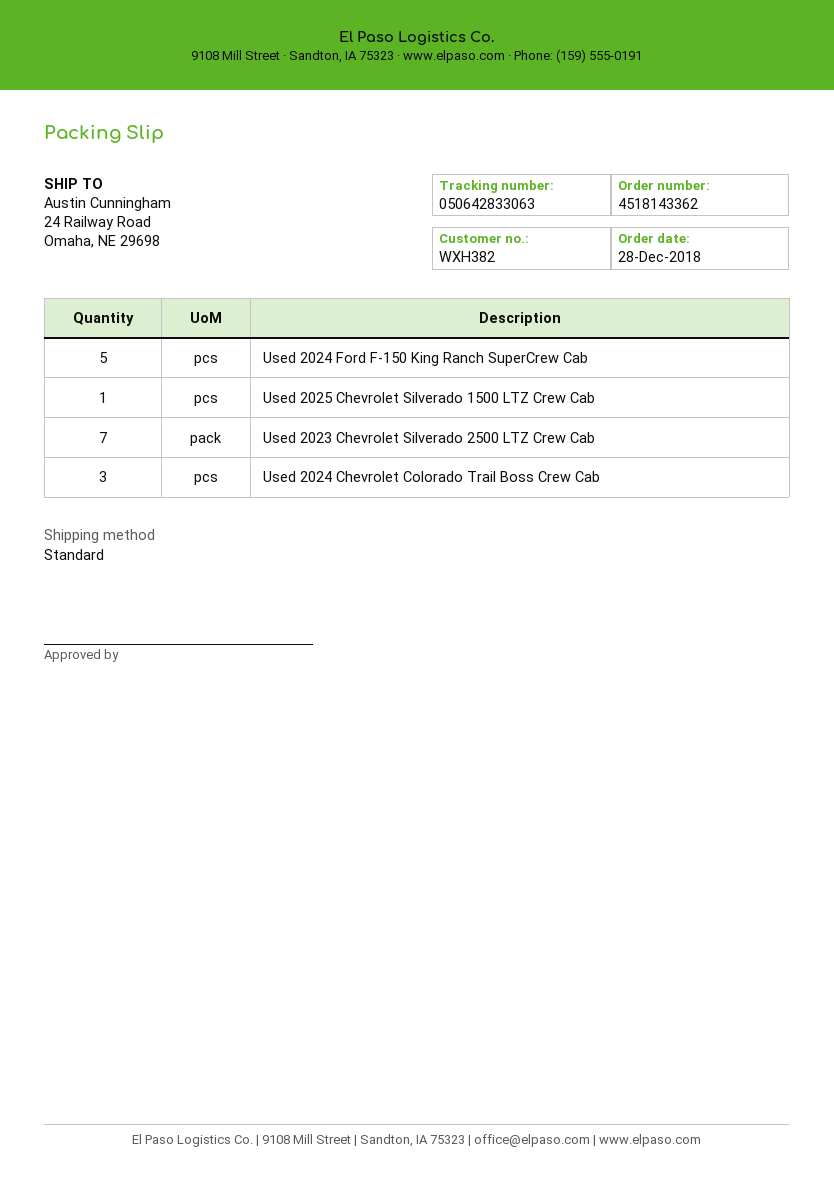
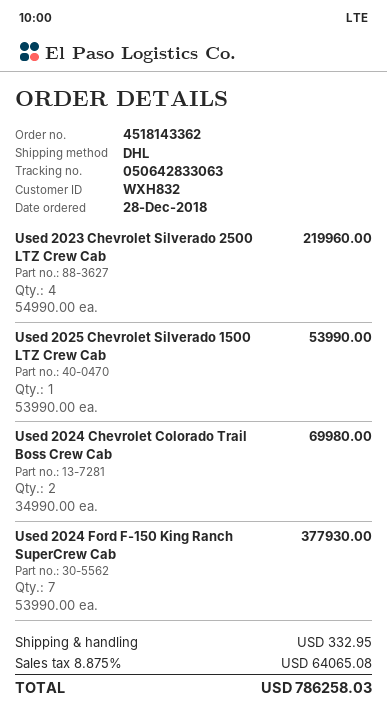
customer number: WXH382 -> WXH832
shipping method: standard -> DHL
Used 2024 Ford F-150 King Ranch SuperCrew Cab: 5 -> 7
Used 2023 Chevrolet Silverado 2500 LTZ Crew Cab: 7 -> 4
Used 2024 Chevrolet Colorado Trail Boss Crew Cab: 3 -> 2

